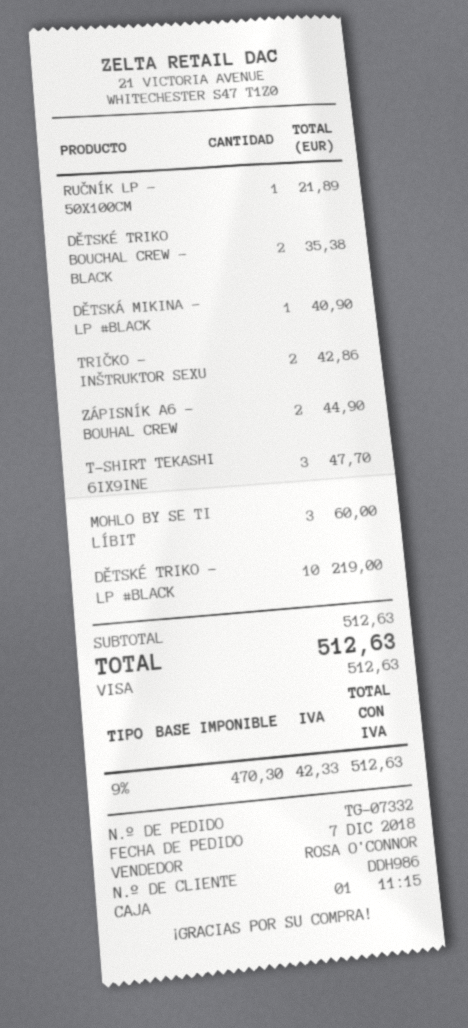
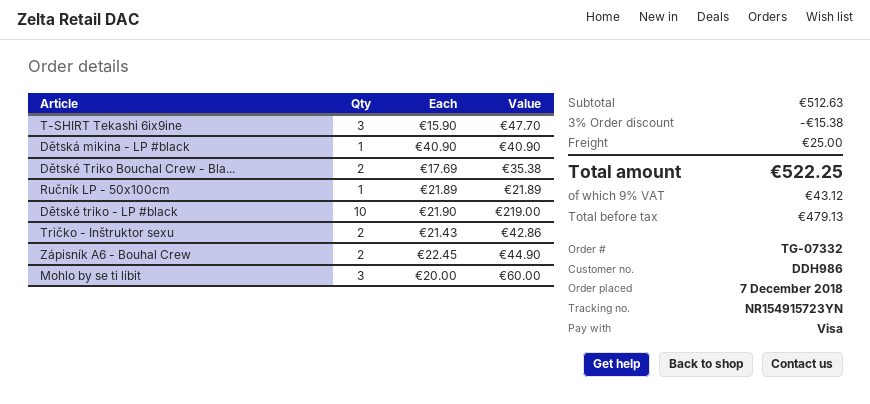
discount: none -> 3% = 15.38
shipping: none -> 25.00
net: 470.30 -> 479.13
tax: 9% = 42.33 -> 9% = 43.12
total: 512.63 -> 522.25

